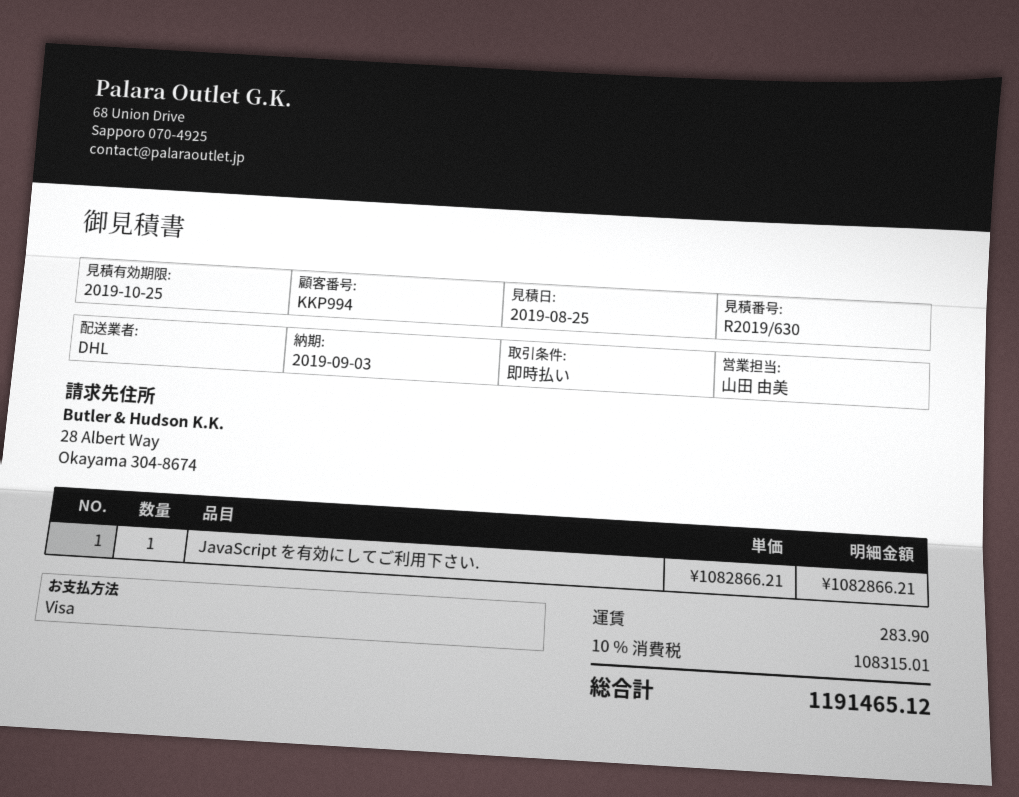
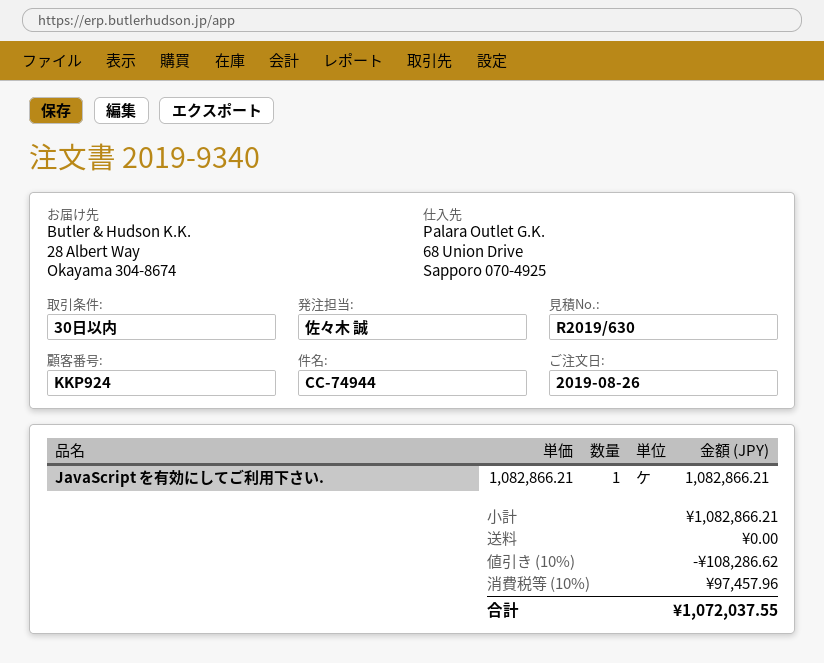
payment terms: on receipt -> 30 days
customer number: KKP994 -> KKP924
discount: none -> 10% = 108286.62
shipping: 283.90 -> 0.00
tax: 10% = 108315.01 -> 10% = 97457.96
total: 1191465.12 -> 1072037.55

